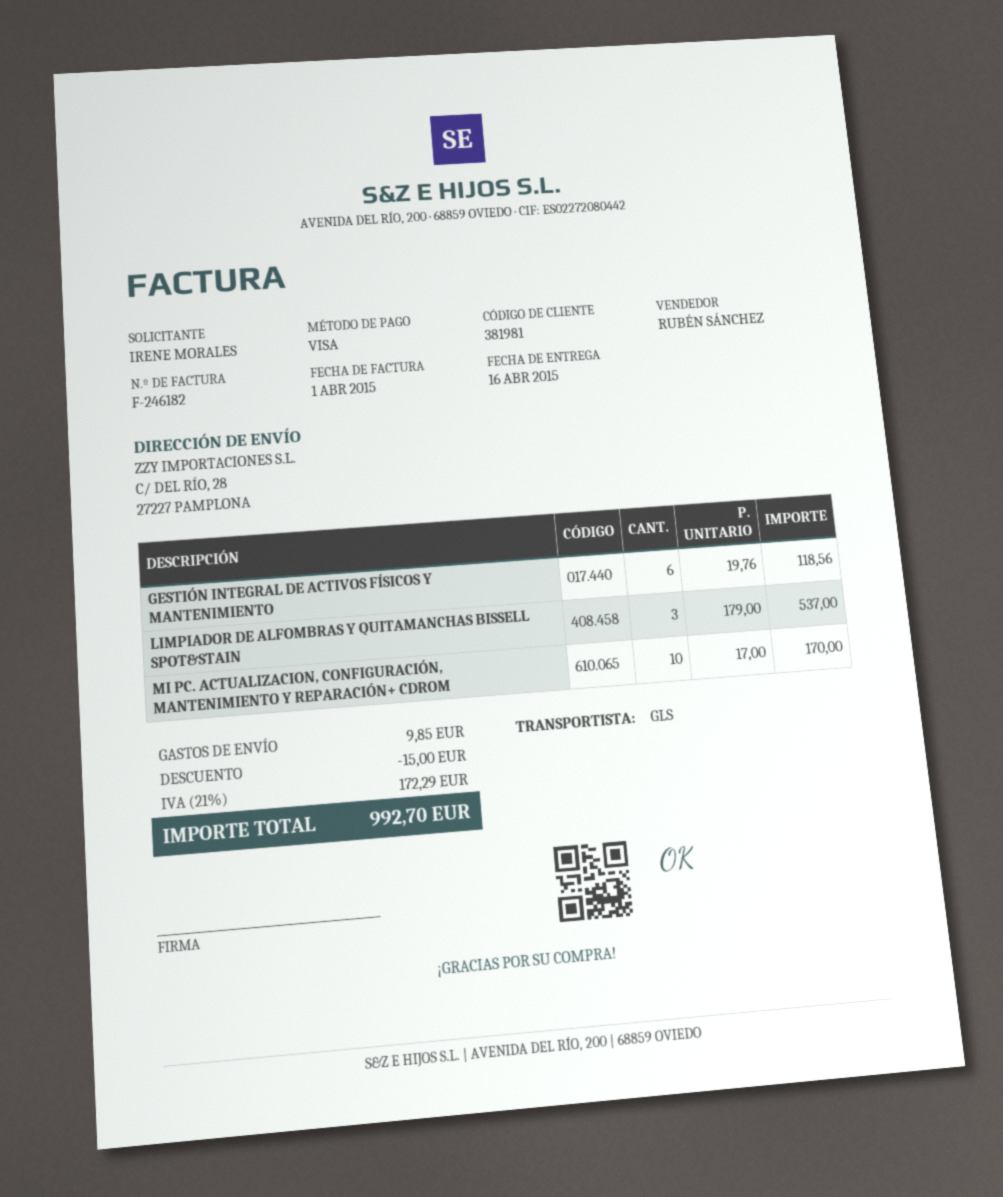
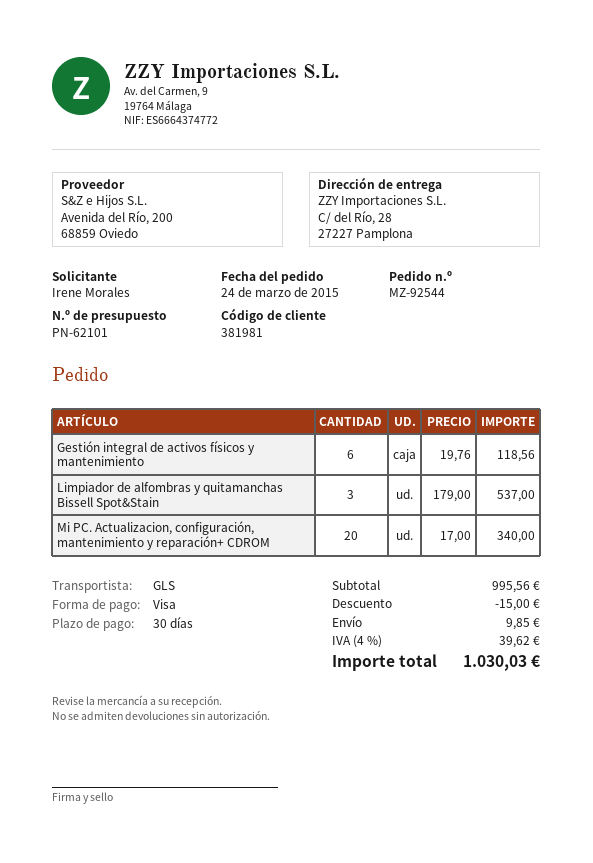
MI PC. ACTUALIZACION, CONFIGURACIÓN, MANTENIMIENTO Y REPARACIÓN+ CDROM: 10 x 17.00 = 170.00 -> 20 x 17.00 = 340.00
tax: 21% = 172.29 -> 4% = 39.62
total: 992.70 -> 1030.03

